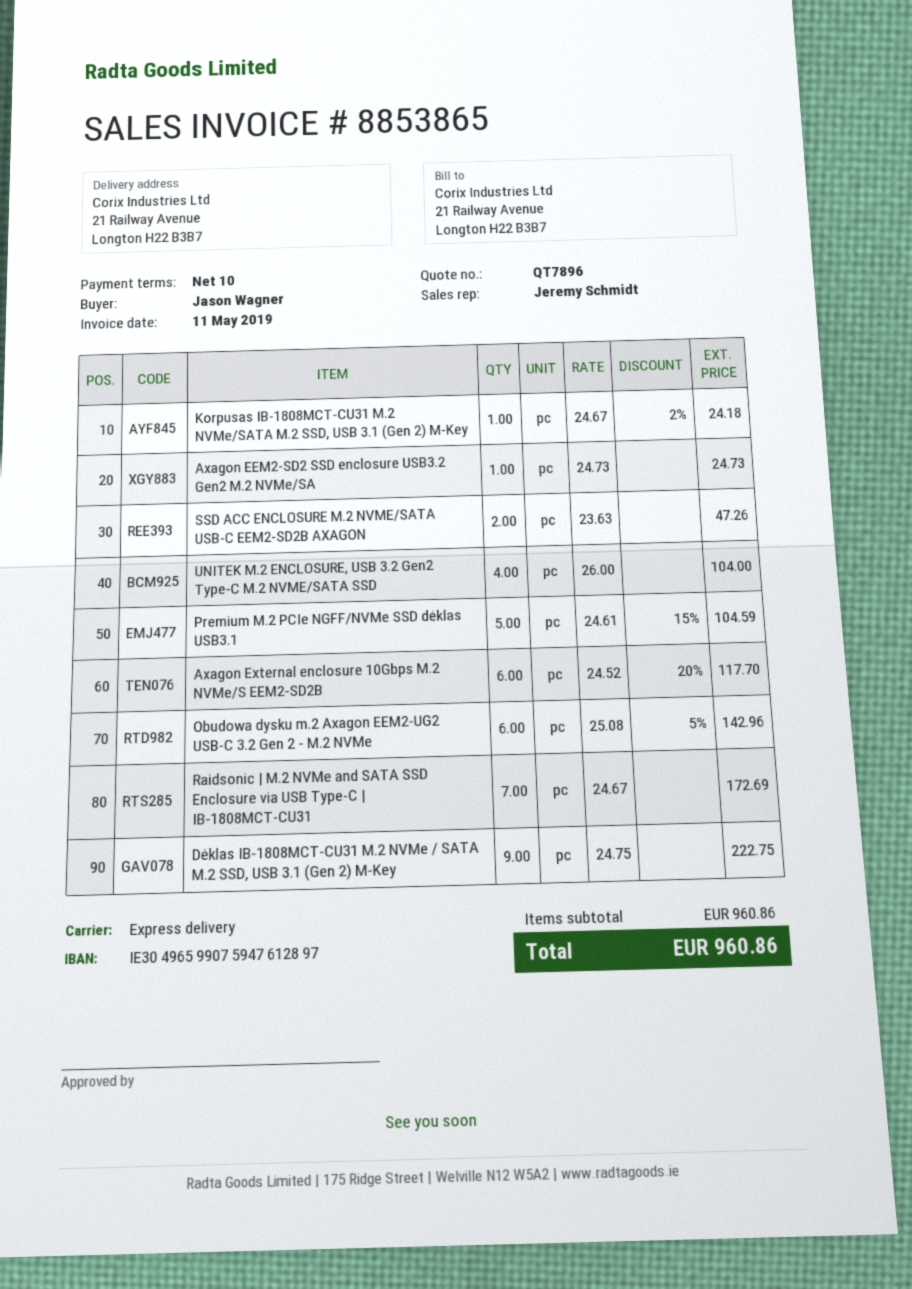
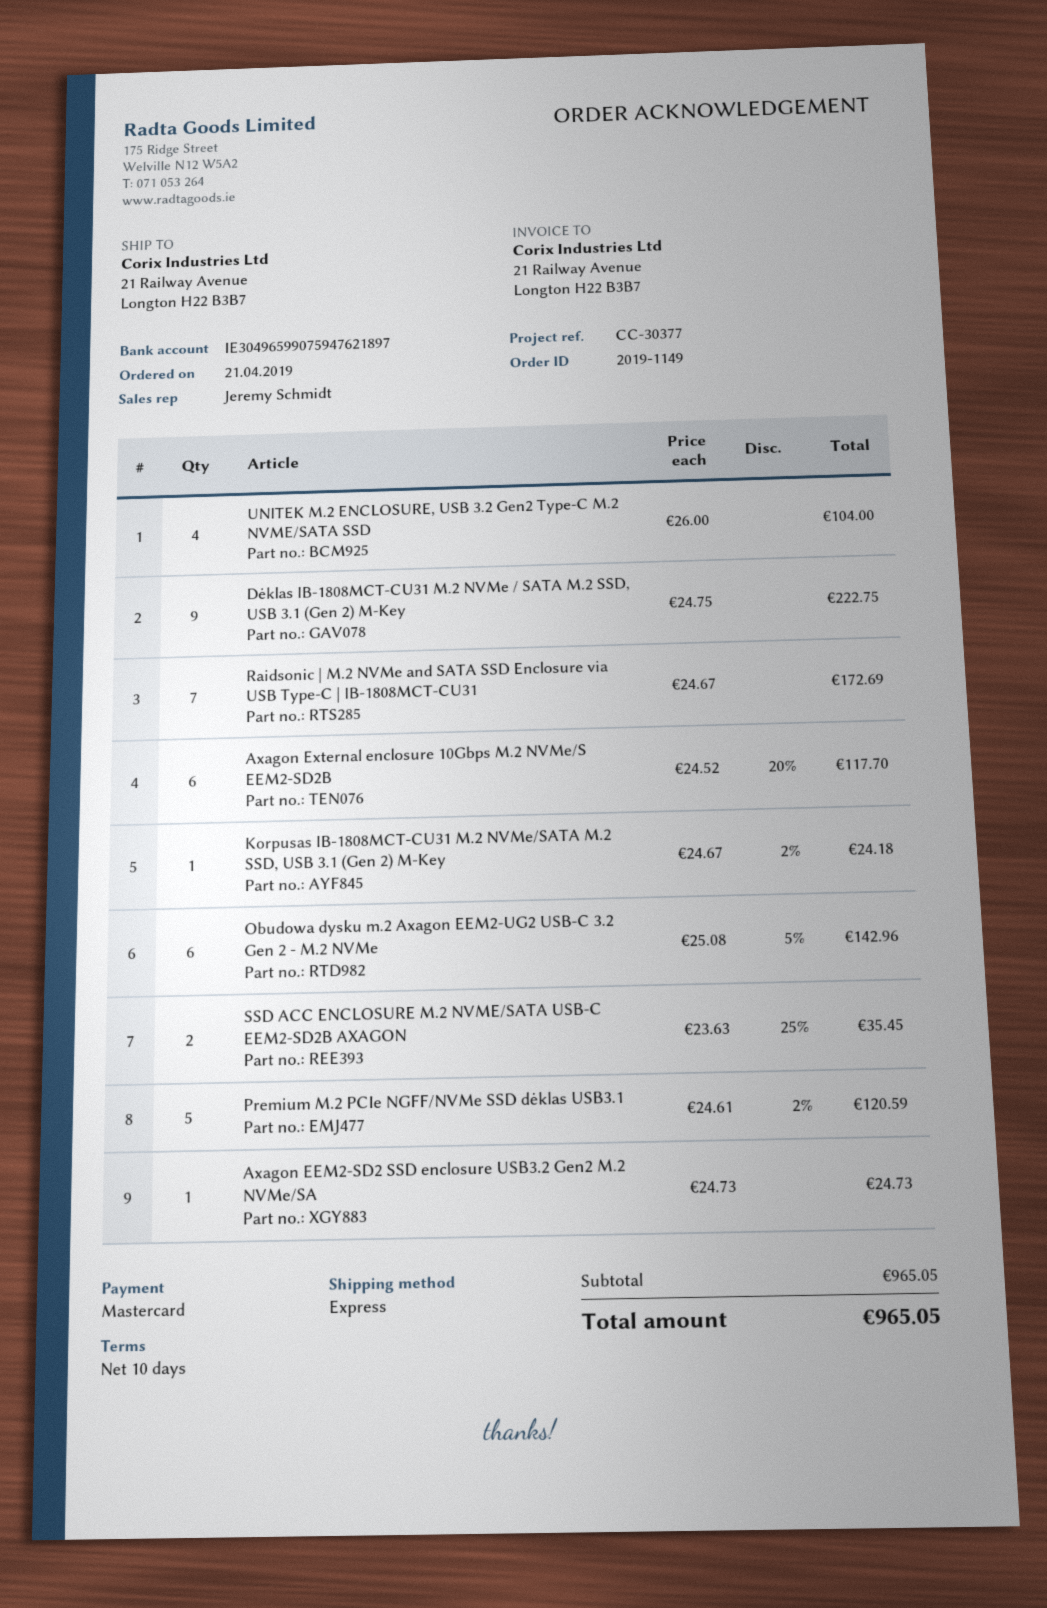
bank account: IE30496599075947612897 -> IE30496599075947621897
SSD ACC ENCLOSURE M.2 NVME/SATA USB-C EEM2-SD2B AXAGON: 2 x 23.63 = 47.26 -> 2 x 23.63 - 25% = 35.45
Premium M.2 PCIe NGFF/NVMe SSD dėklas USB3.1: 5 x 24.61 - 15% = 104.59 -> 5 x 24.61 - 2% = 120.59
subtotal: 960.86 -> 965.05
total: 960.86 -> 965.05

